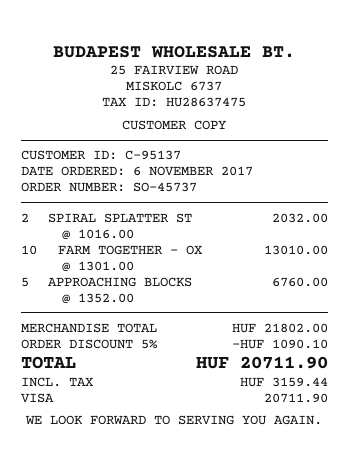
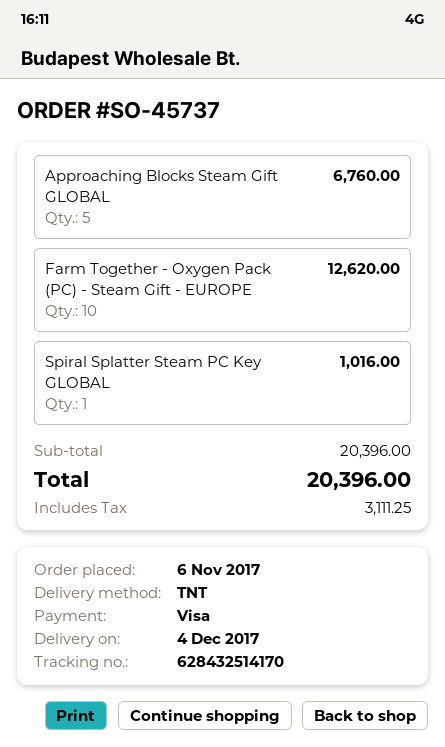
SPIRAL SPLATTER ST: 2 for 2032.00 -> 1 for 1016.00
FARM TOGETHER - OX: 10 for 13010.00 -> 10 for 12620.00
subtotal: 21802.00 -> 20396.00
discount: 5% = 1090.10 -> none
tax: 3159.44 -> 3111.25
total: 20711.90 -> 20396.00

